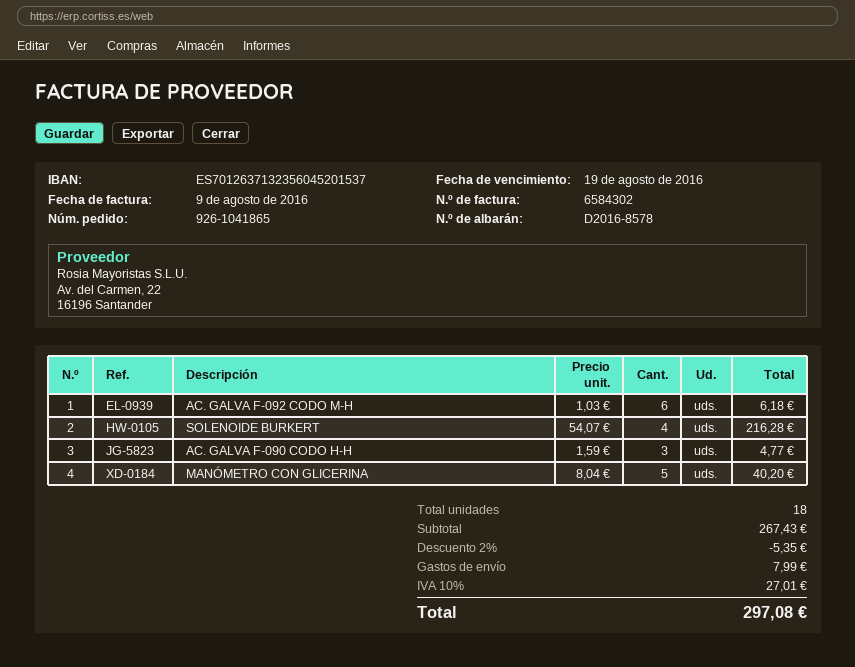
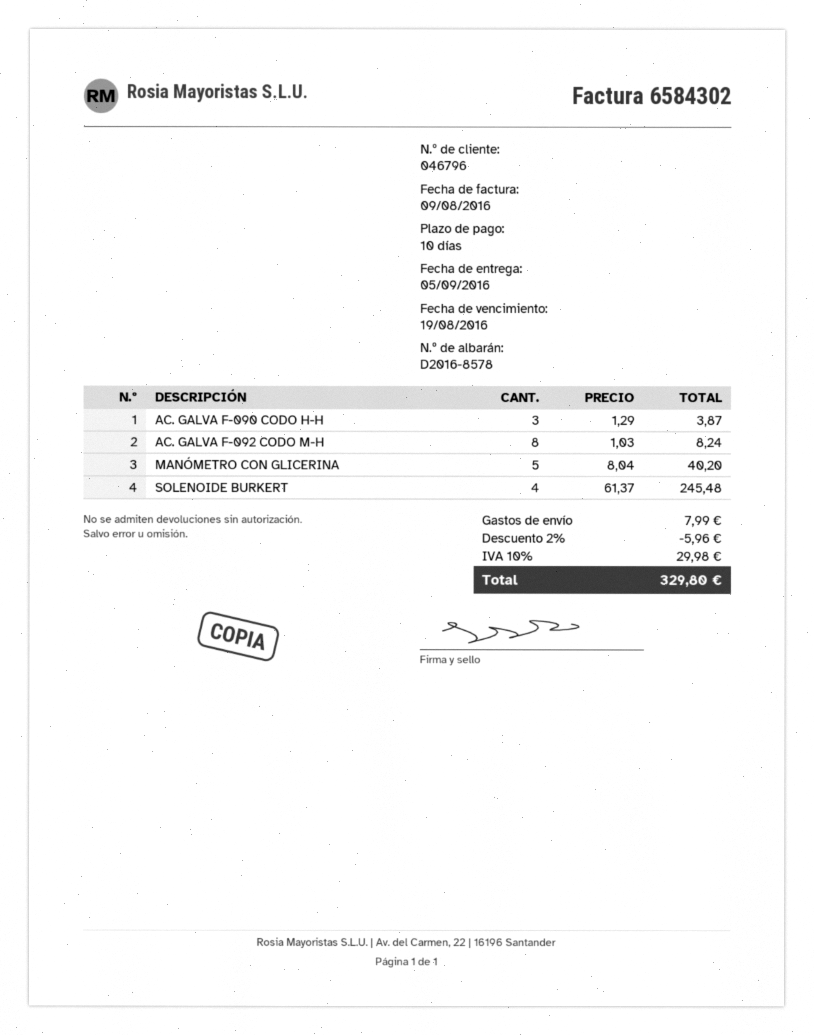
AC. GALVA F-092 CODO M-H: 6 x 1.03 = 6.18 -> 8 x 1.03 = 8.24
SOLENOIDE BURKERT: 4 x 54.07 = 216.28 -> 4 x 61.37 = 245.48
AC. GALVA F-090 CODO H-H: 3 x 1.59 = 4.77 -> 3 x 1.29 = 3.87
discount: 2% = 5.35 -> 2% = 5.96
tax: 10% = 27.01 -> 10% = 29.98
total: 297.08 -> 329.80

